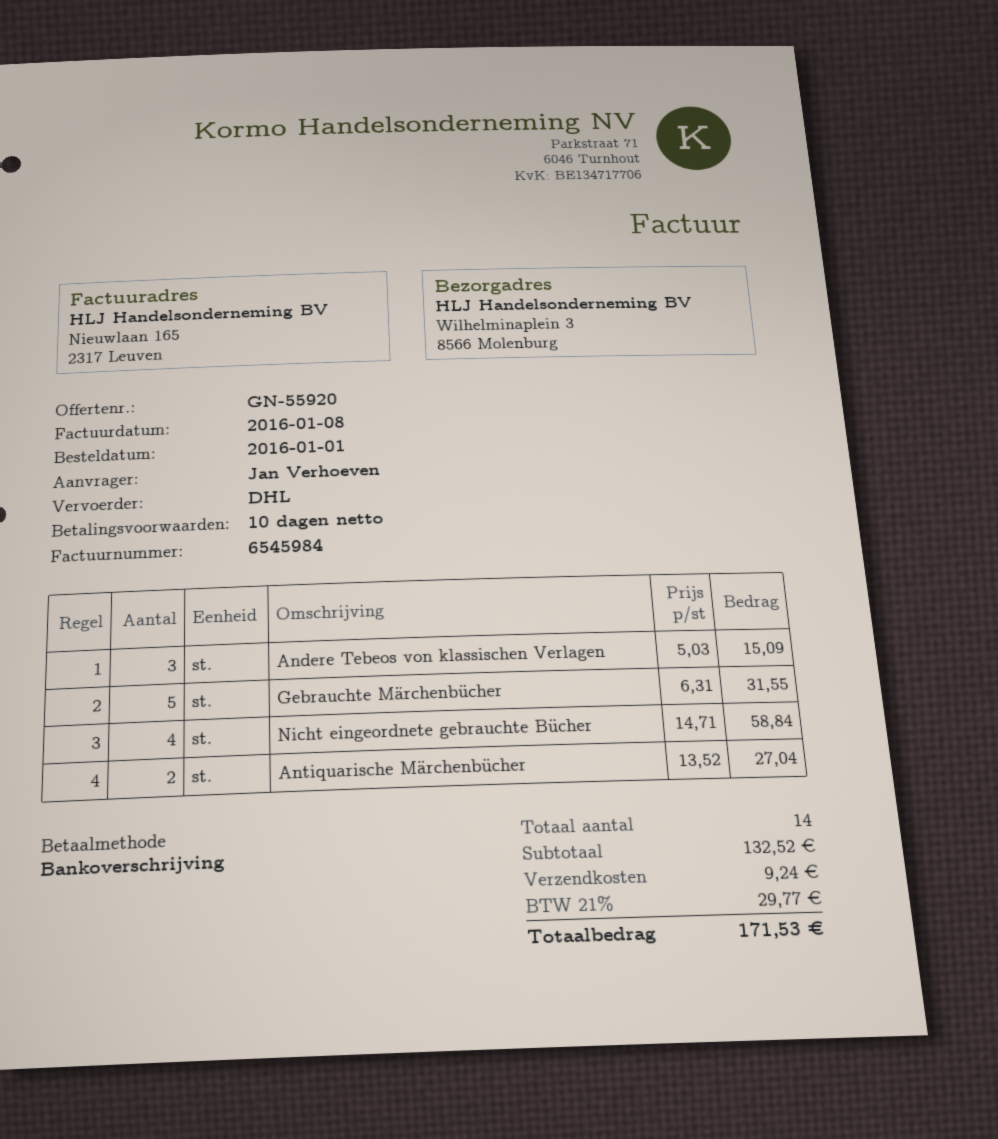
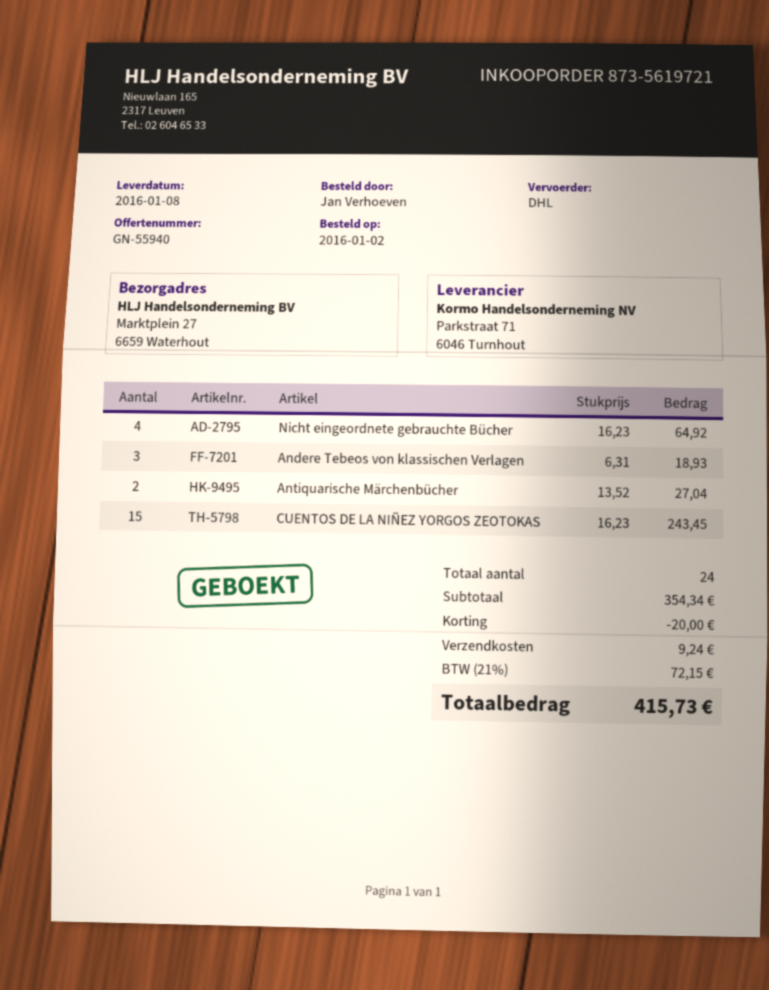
quote number: GN-55920 -> GN-55940
order date: 2016-01-01 -> 2016-01-02
ship to: Wilhelminaplein 3, 8566 Molenburg -> Marktplein 27, 6659 Waterhout
Andere Tebeos von klassischen Verlagen: 3 x 5.03 = 15.09 -> 3 x 6.31 = 18.93
Gebrauchte Märchenbücher: 5 x 6.31 = 31.55 -> none
Nicht eingeordnete gebrauchte Bücher: 4 x 14.71 = 58.84 -> 4 x 16.23 = 64.92
CUENTOS DE LA NIÑEZ YORGOS ZEOTOKAS: none -> 15 x 16.23 = 243.45
total quantity: 14 -> 24
subtotal: 132.52 -> 354.34
discount: none -> 20.00
tax: 21% = 29.77 -> 21% = 72.15
total: 171.53 -> 415.73

